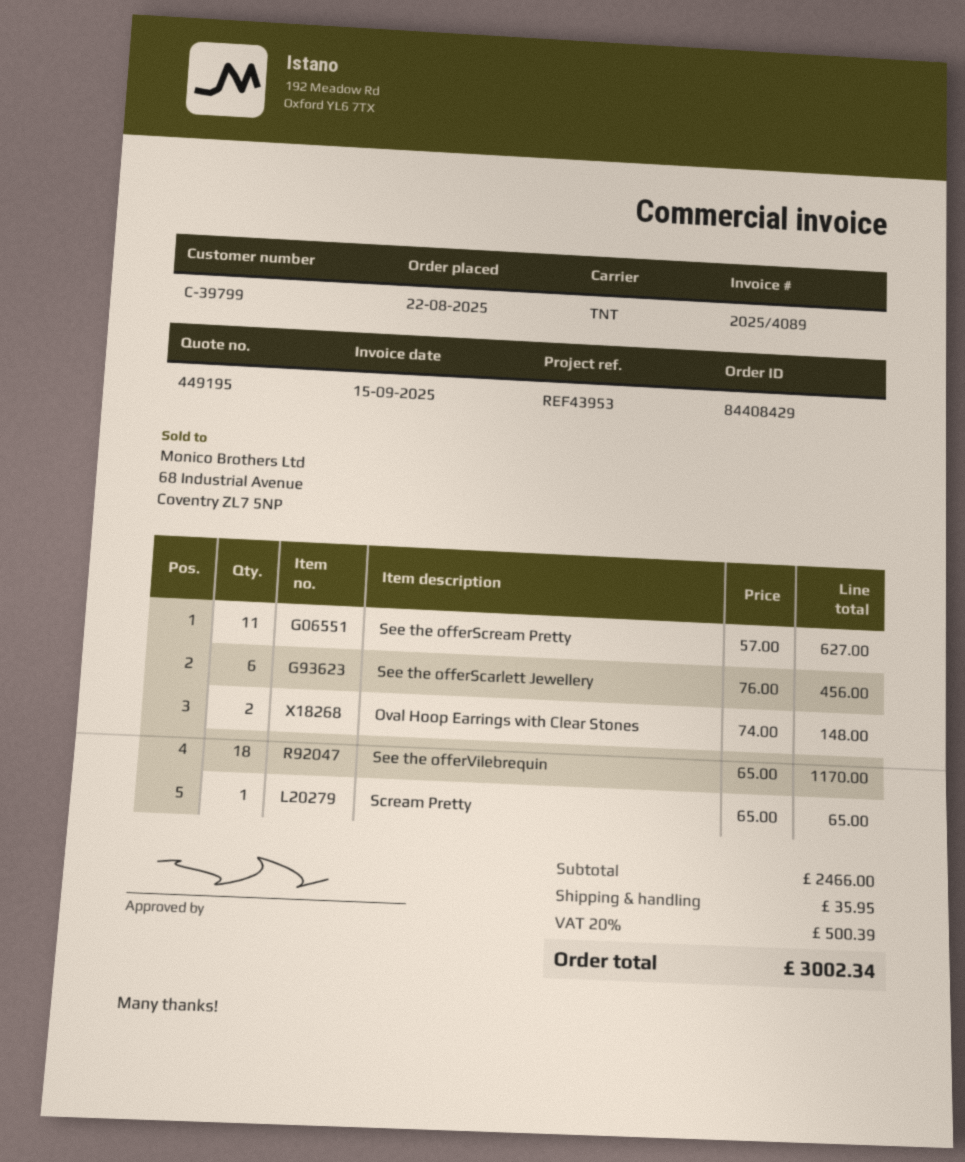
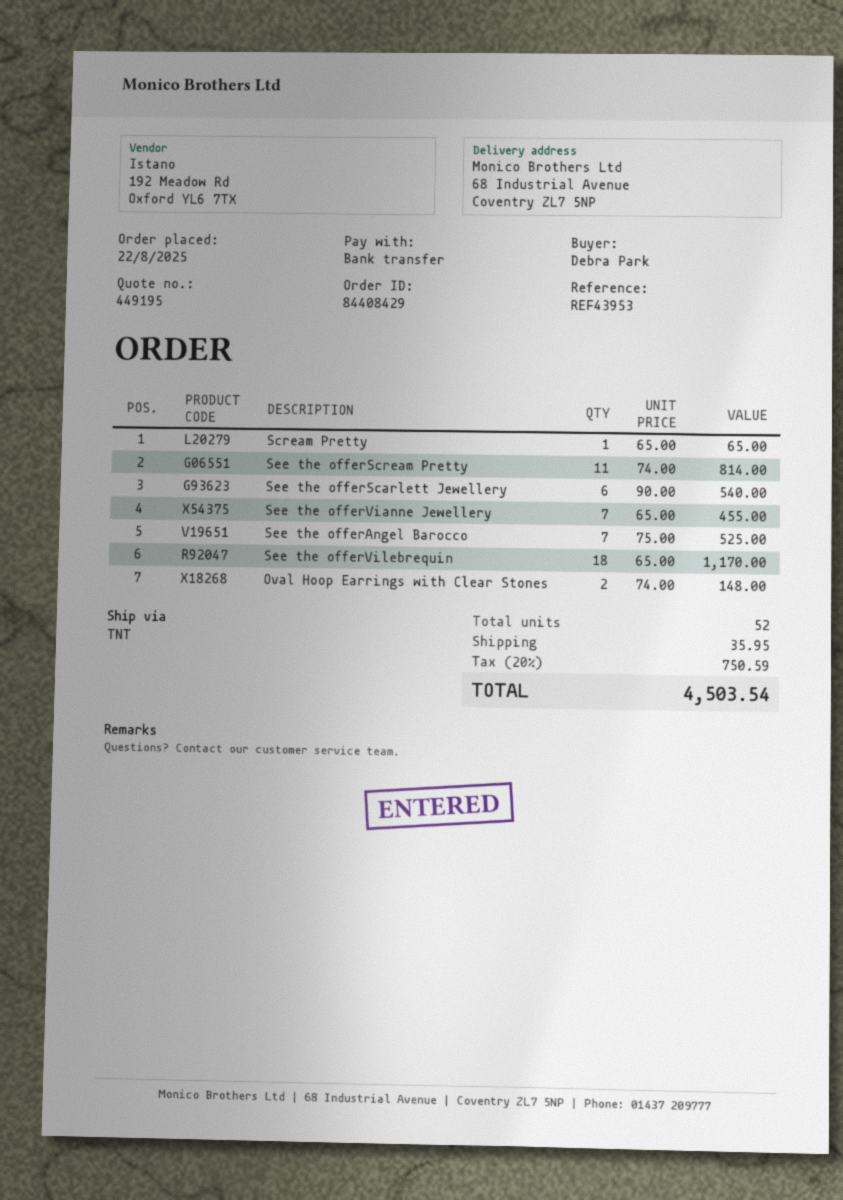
See the offerScream Pretty: 11 x 57.00 = 627.00 -> 11 x 74.00 = 814.00
See the offerScarlett Jewellery: 6 x 76.00 = 456.00 -> 6 x 90.00 = 540.00
See the offerVianne Jewellery: none -> 7 x 65.00 = 455.00
See the offerAngel Barocco: none -> 7 x 75.00 = 525.00
tax: 20% = 500.39 -> 20% = 750.59
total: 3002.34 -> 4503.54

